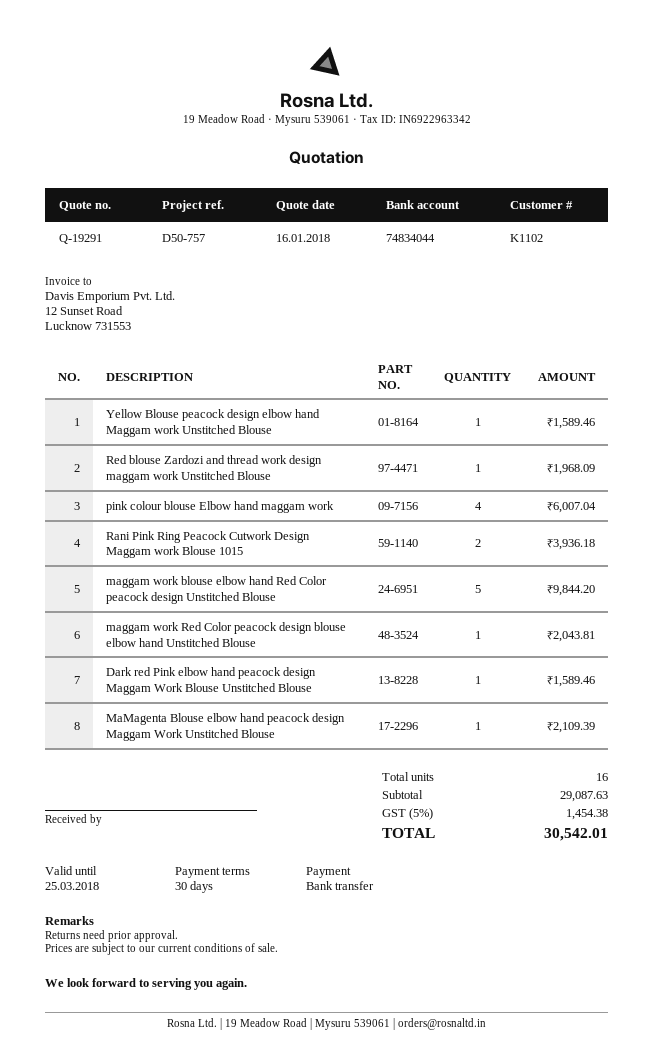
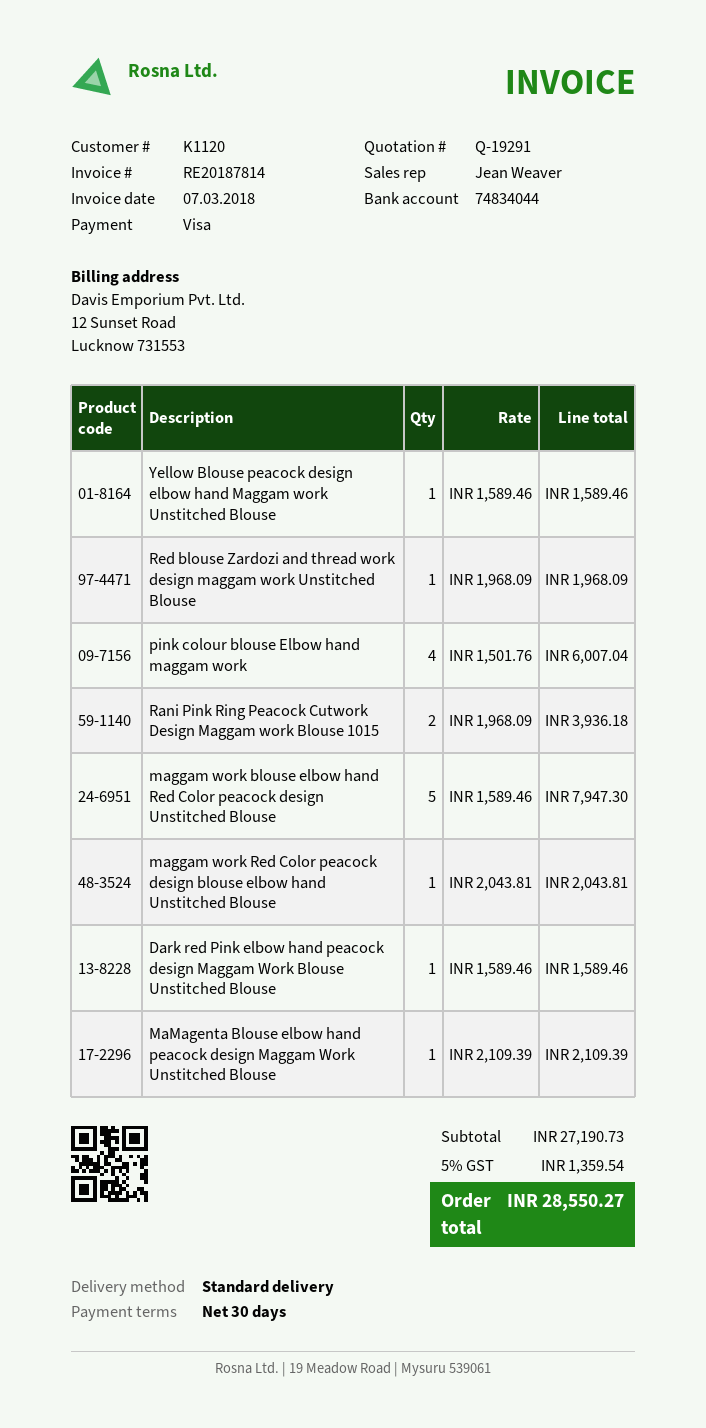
customer number: K1102 -> K1120
payment method: bank transfer -> Visa
maggam work blouse elbow hand Red Color peacock design Unstitched Blouse: 5 for 9844.20 -> 5 for 7947.30
subtotal: 29087.63 -> 27190.73
tax: 5% = 1454.38 -> 5% = 1359.54
total: 30542.01 -> 28550.27

